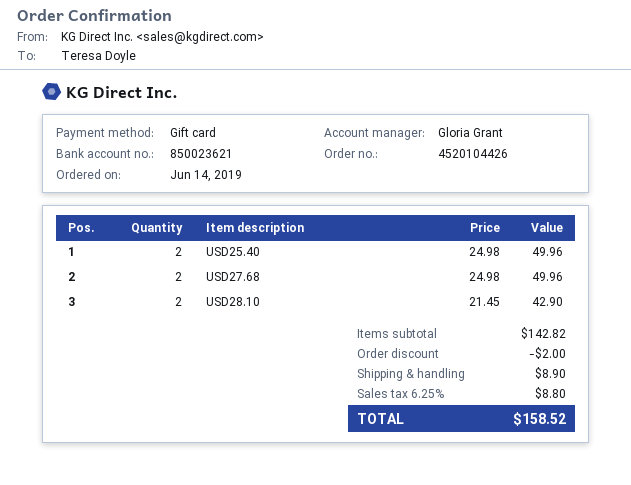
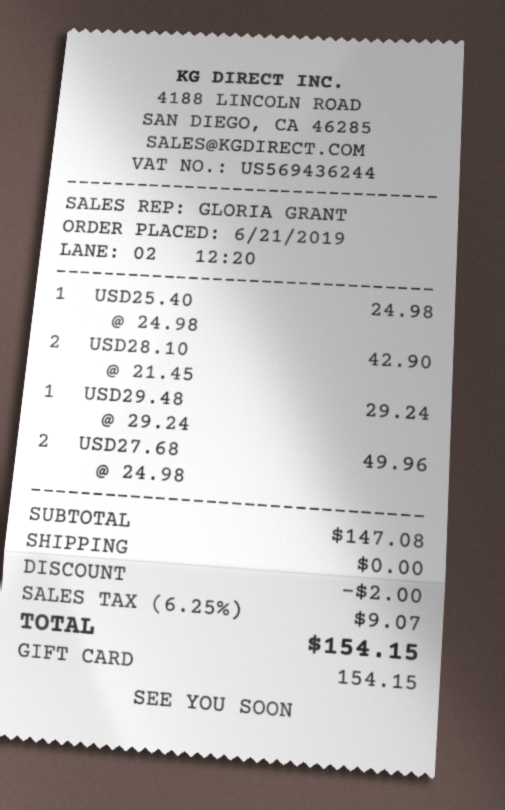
order date: 2019-06-14 -> 2019-06-21
USD25.40: 2 x 24.98 = 49.96 -> 1 x 24.98 = 24.98
USD29.48: none -> 1 x 29.24 = 29.24
subtotal: 142.82 -> 147.08
shipping: 8.90 -> 0.00
tax: 6.25% = 8.80 -> 6.25% = 9.07
total: 158.52 -> 154.15

